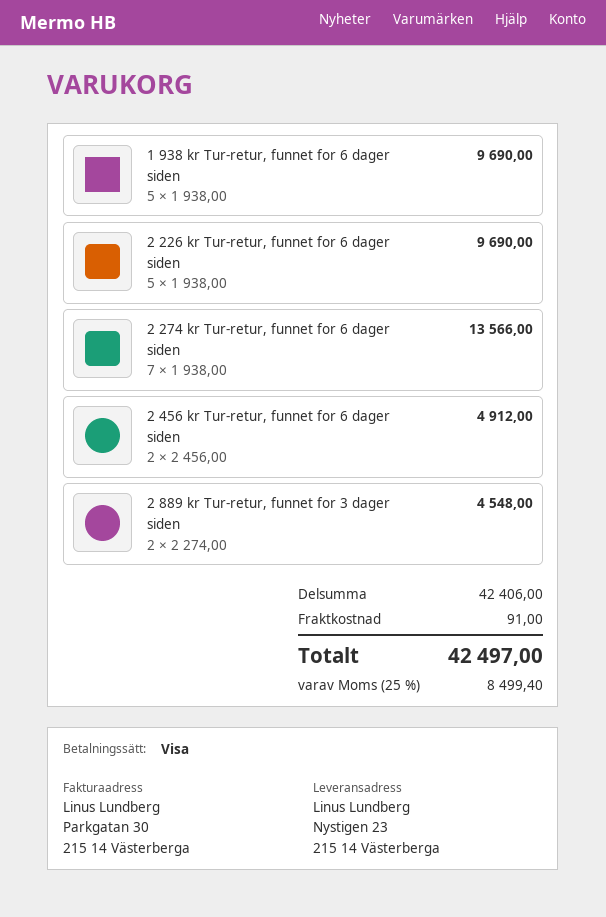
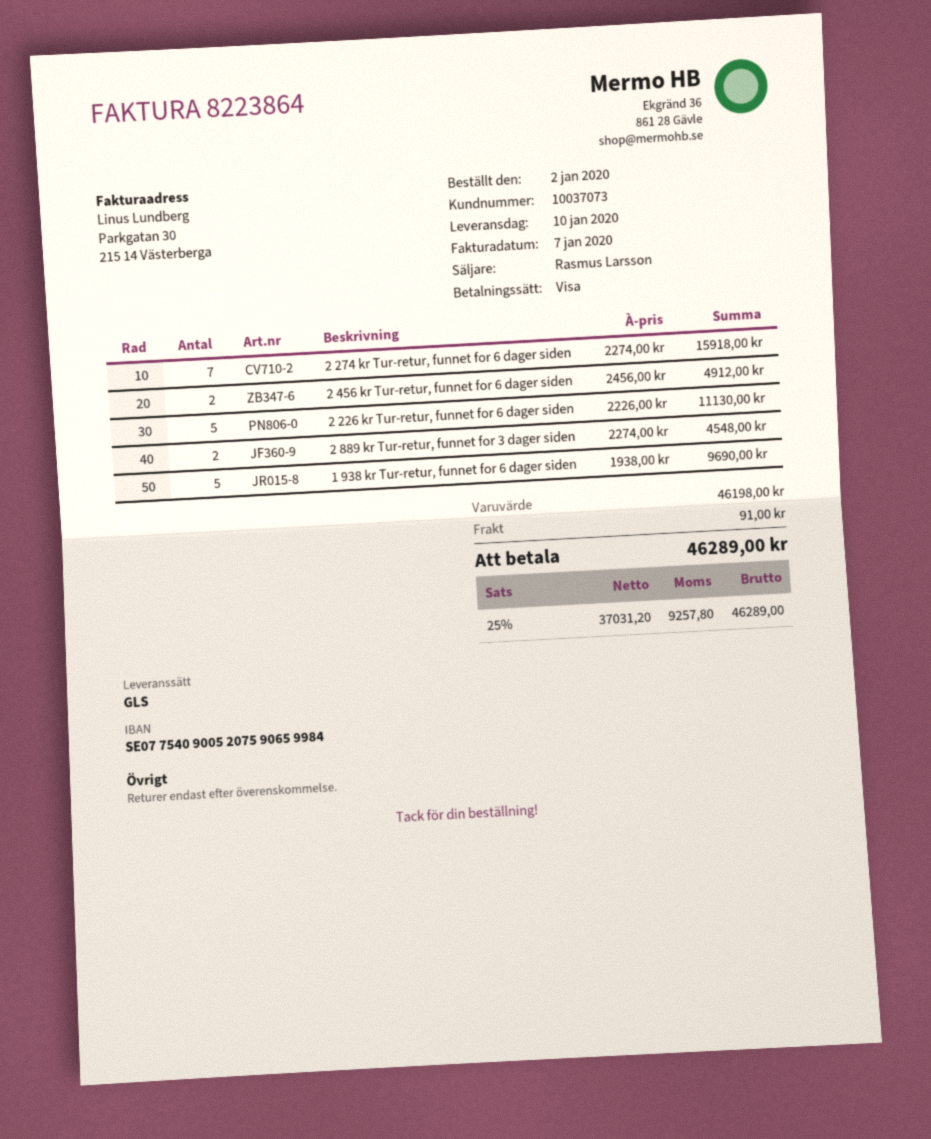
2 226 kr Tur-retur, funnet for 6 dager siden: 5 x 1938.00 = 9690.00 -> 5 x 2226.00 = 11130.00
2 274 kr Tur-retur, funnet for 6 dager siden: 7 x 1938.00 = 13566.00 -> 7 x 2274.00 = 15918.00
subtotal: 42406.00 -> 46198.00
tax: 25% = 8499.40 -> 25% = 9257.80
total: 42497.00 -> 46289.00

